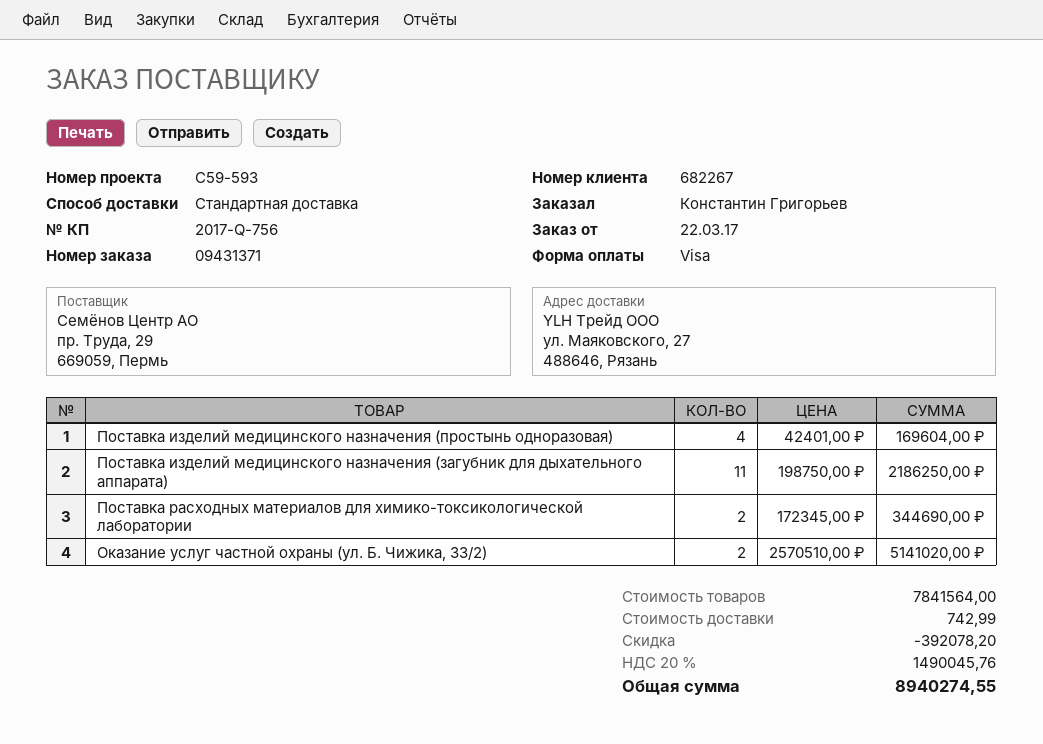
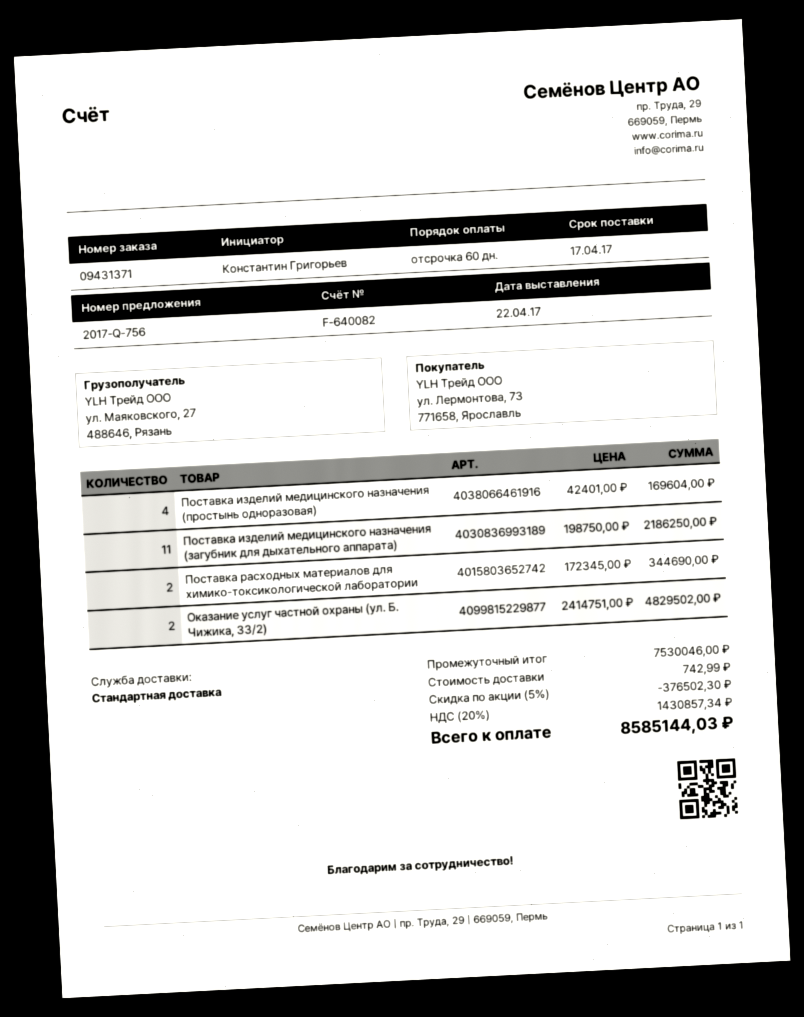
Оказание услуг частной охраны (ул. Б. Чижика, 33/2): 2 x 2570510.00 = 5141020.00 -> 2 x 2414751.00 = 4829502.00
subtotal: 7841564.00 -> 7530046.00
discount: 392078.20 -> 376502.30
tax: 20% = 1490045.76 -> 20% = 1430857.34
total: 8940274.55 -> 8585144.03

